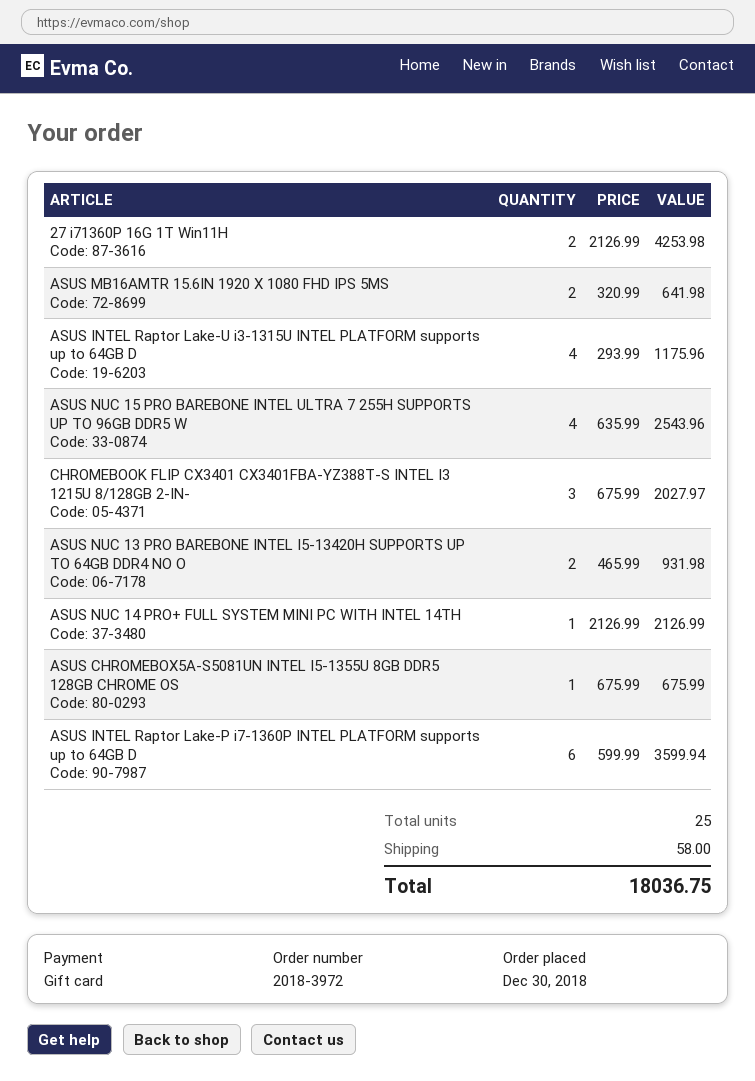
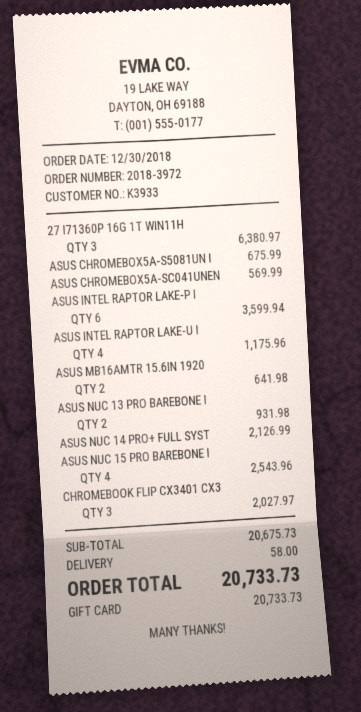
27 i71360P 16G 1T Win11H: 2 for 4253.98 -> 3 for 6380.97
ASUS CHROMEBOX5A-SC041UNEN: none -> 1 for 569.99
total: 18036.75 -> 20733.73

